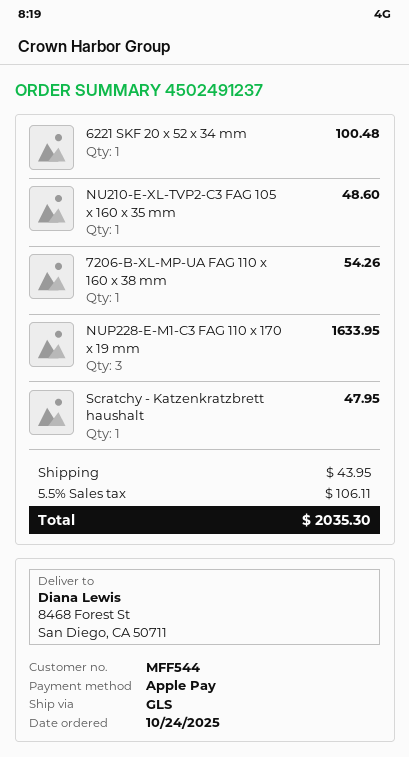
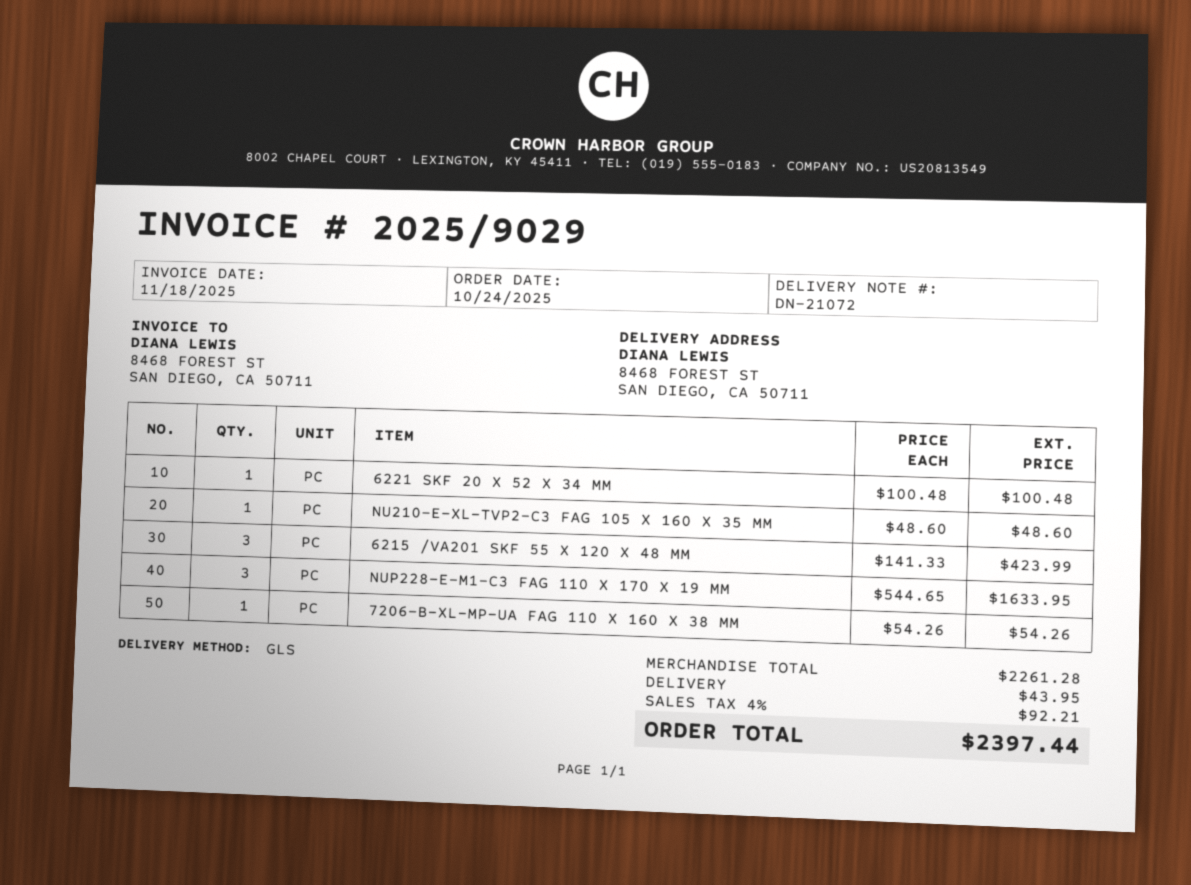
Scratchy - Katzenkratzbrett haushalt: 1 for 47.95 -> none
6215 /VA201 SKF 55 X 120 X 48 MM: none -> 3 for 423.99
tax: 5.5% = 106.11 -> 4% = 92.21
total: 2035.30 -> 2397.44

